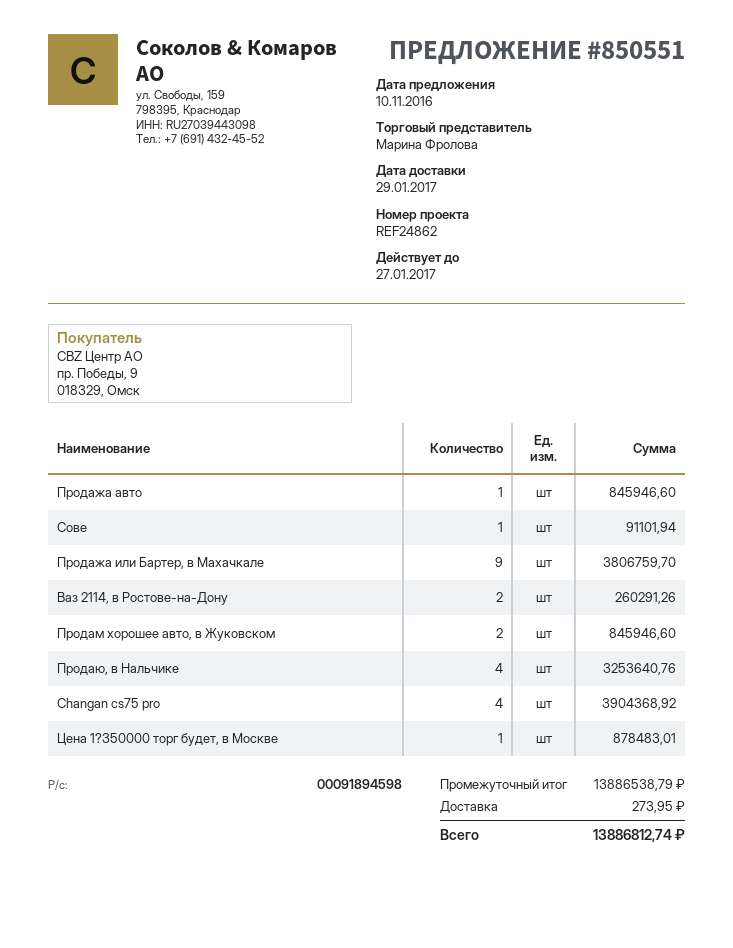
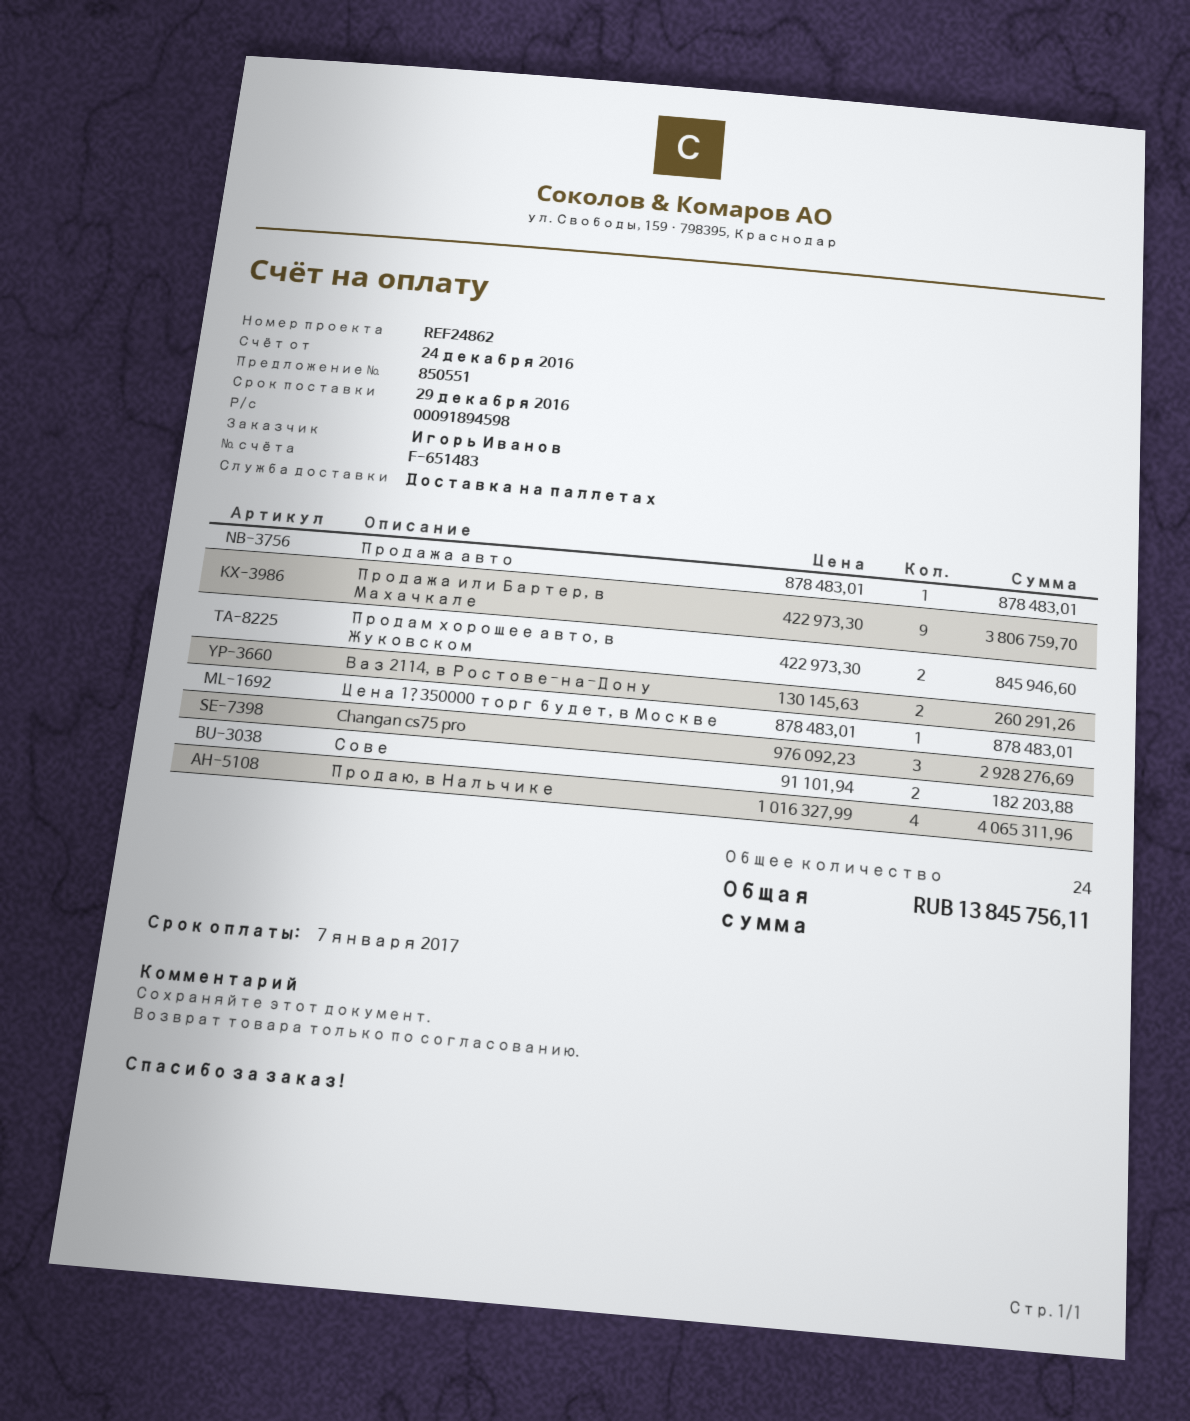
delivery date: 2017-01-29 -> 2016-12-29
Продажа авто: 1 for 845946.60 -> 1 for 878483.01
Сове: 1 for 91101.94 -> 2 for 182203.88
Продаю, в Нальчике: 4 for 3253640.76 -> 4 for 4065311.96
Changan cs75 pro: 4 for 3904368.92 -> 3 for 2928276.69
shipping: 273.95 -> none
total: 13886812.74 -> 13845756.11

